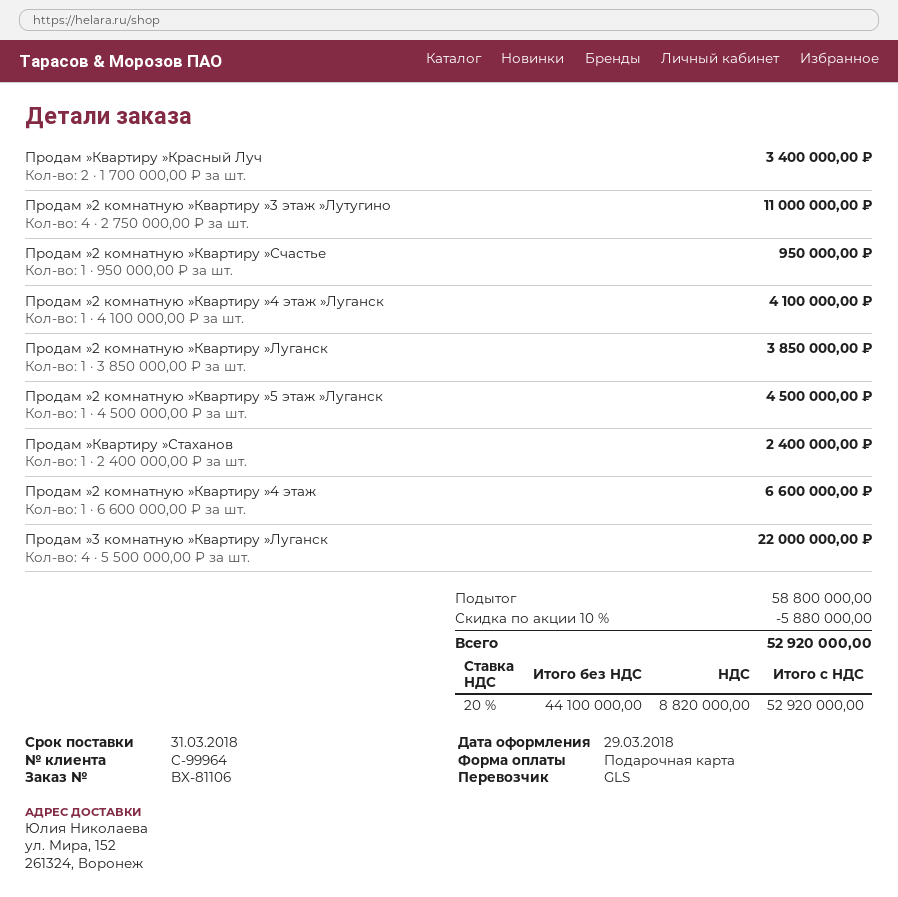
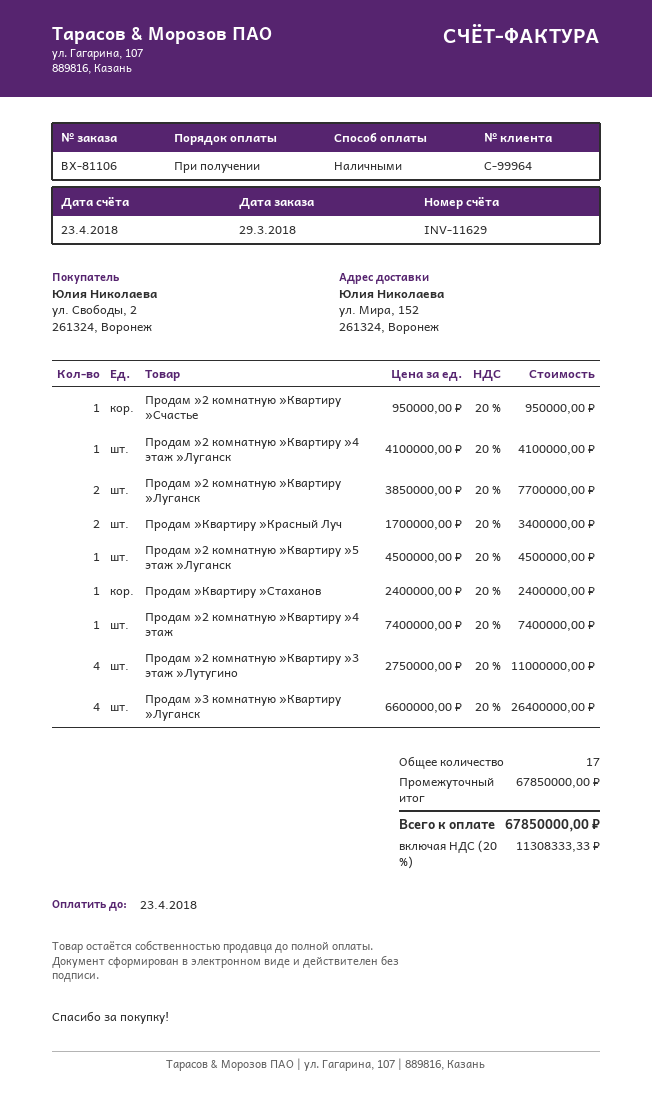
payment method: gift card -> cash
Продам »2 комнатную »Квартиру »Луганск: 1 x 3850000.00 = 3850000.00 -> 2 x 3850000.00 = 7700000.00
Продам »2 комнатную »Квартиру »4 этаж: 1 x 6600000.00 = 6600000.00 -> 1 x 7400000.00 = 7400000.00
Продам »3 комнатную »Квартиру »Луганск: 4 x 5500000.00 = 22000000.00 -> 4 x 6600000.00 = 26400000.00
subtotal: 58800000.00 -> 67850000.00
discount: 10% = 5880000.00 -> none
tax: 20% = 8820000.00 -> 20% = 11308333.33
total: 52920000.00 -> 67850000.00

